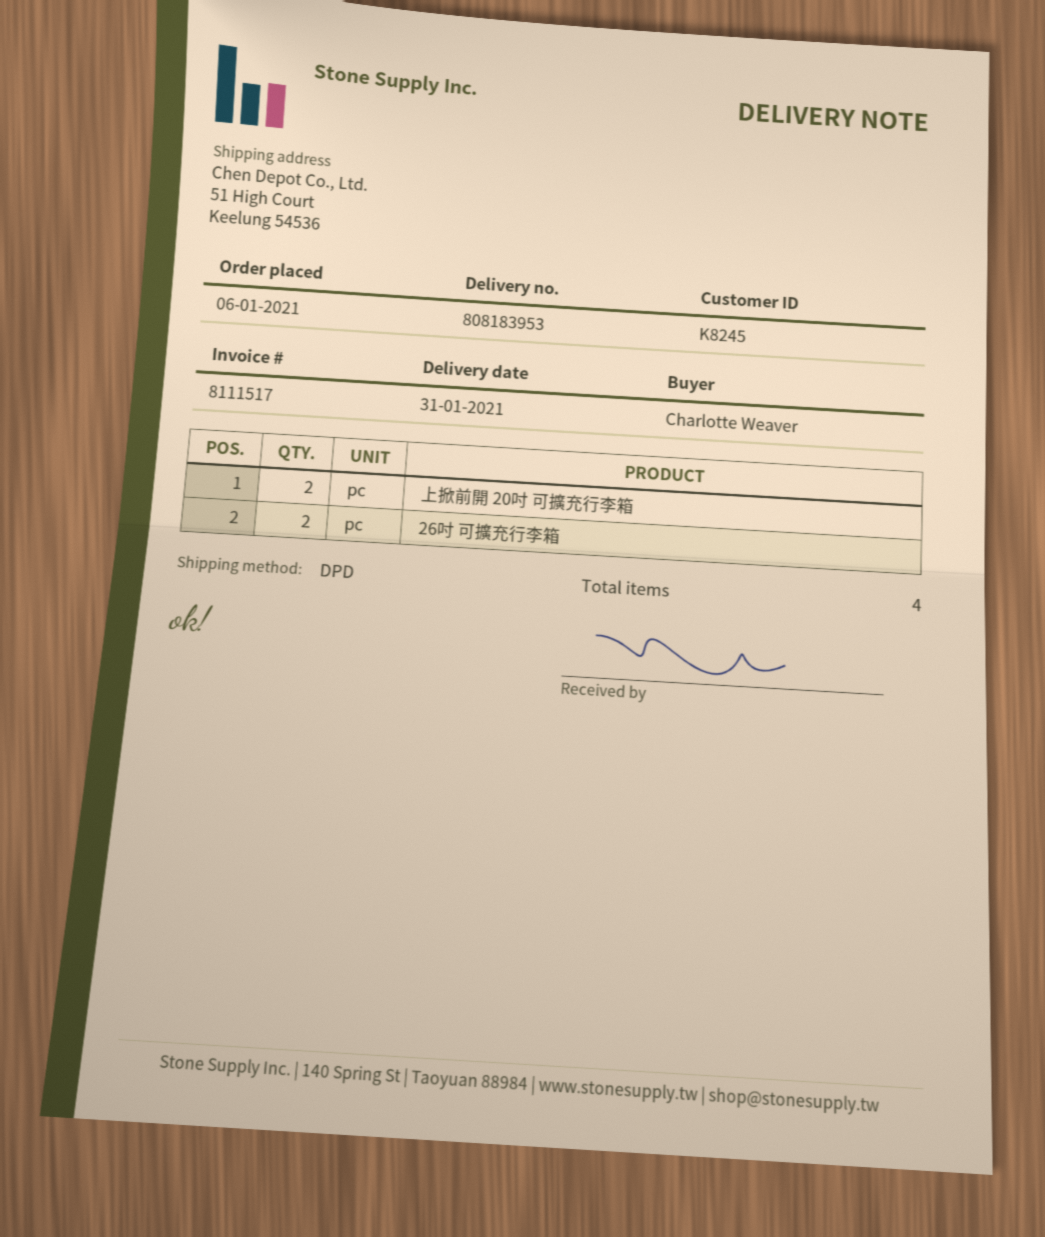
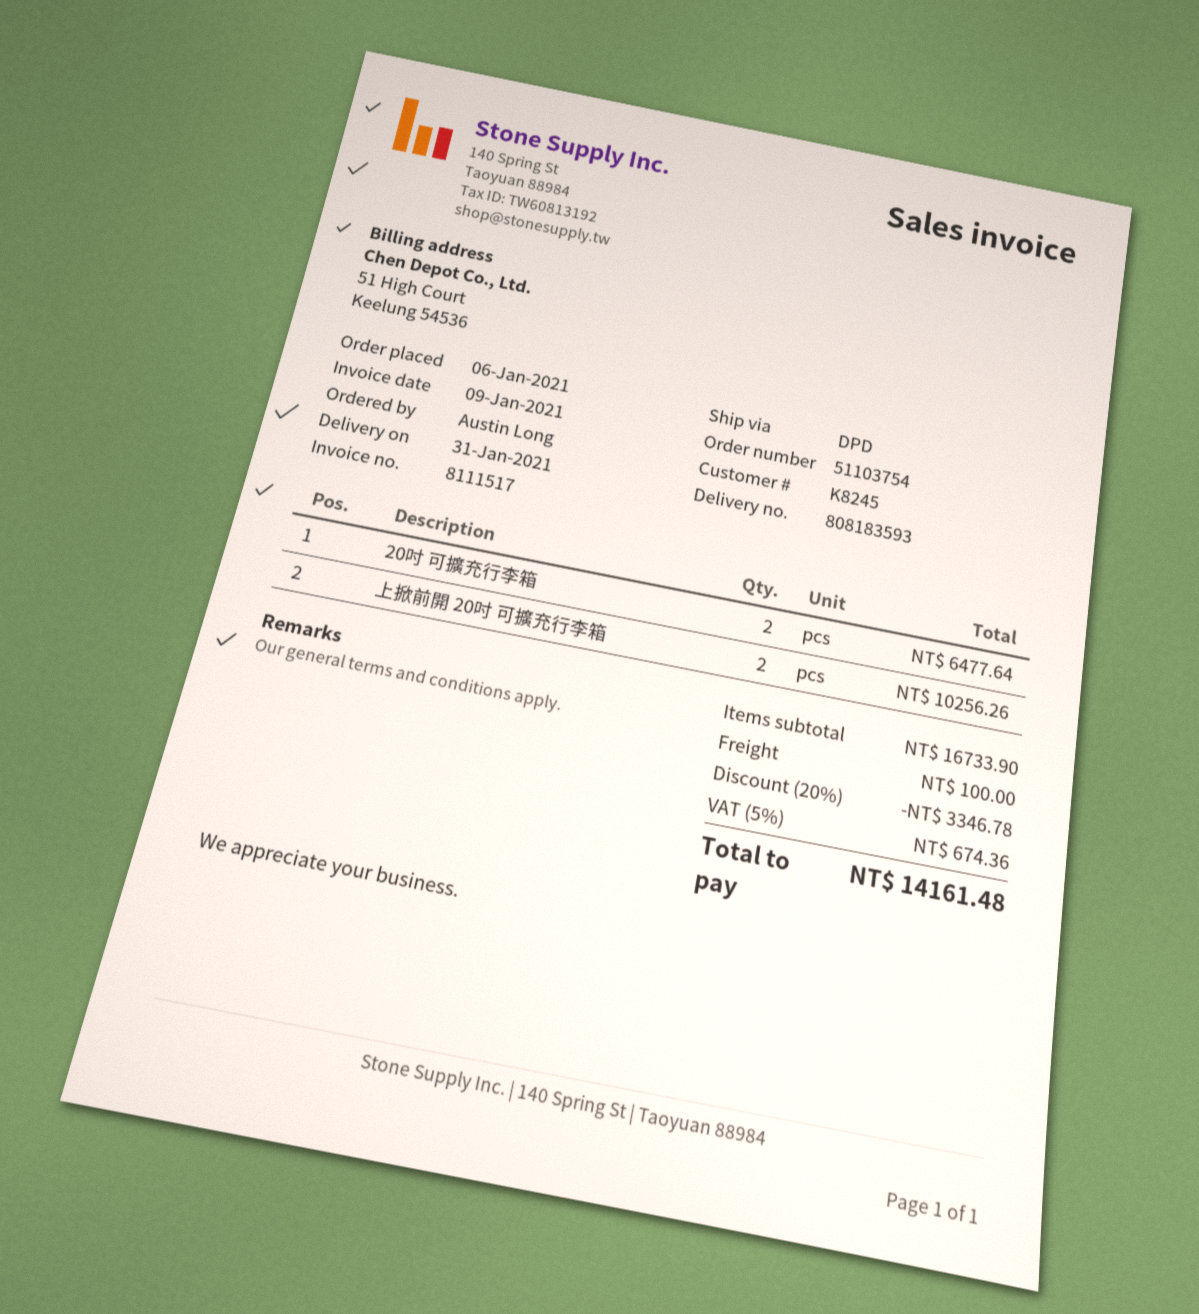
delivery note number: 808183953 -> 808183593
ordered by: Charlotte Weaver -> Austin Long
26吋 可擴充行李箱: 2 -> none
20吋 可擴充行李箱: none -> 2

